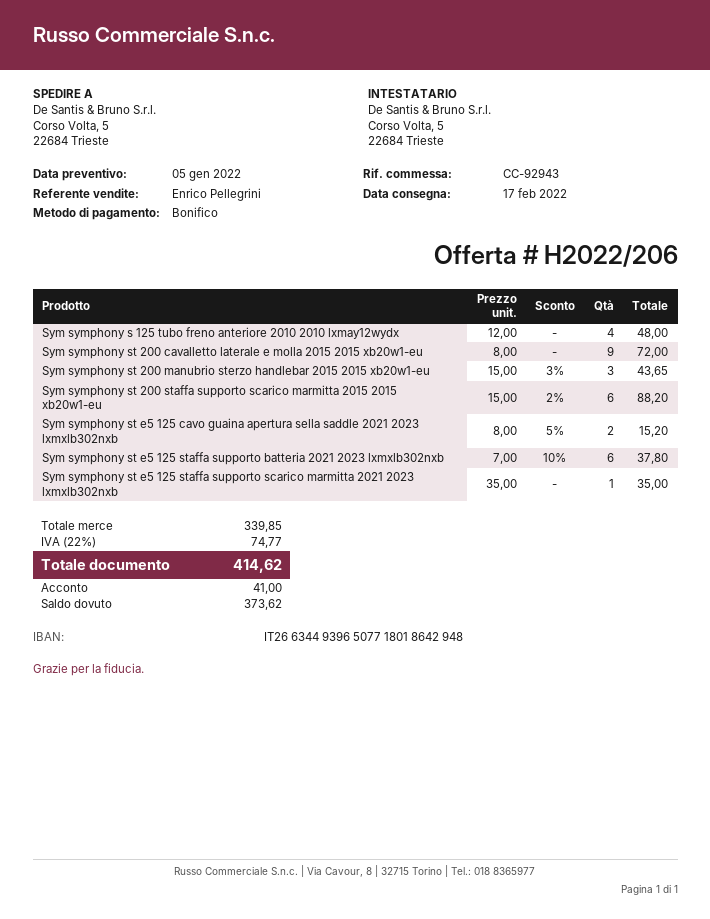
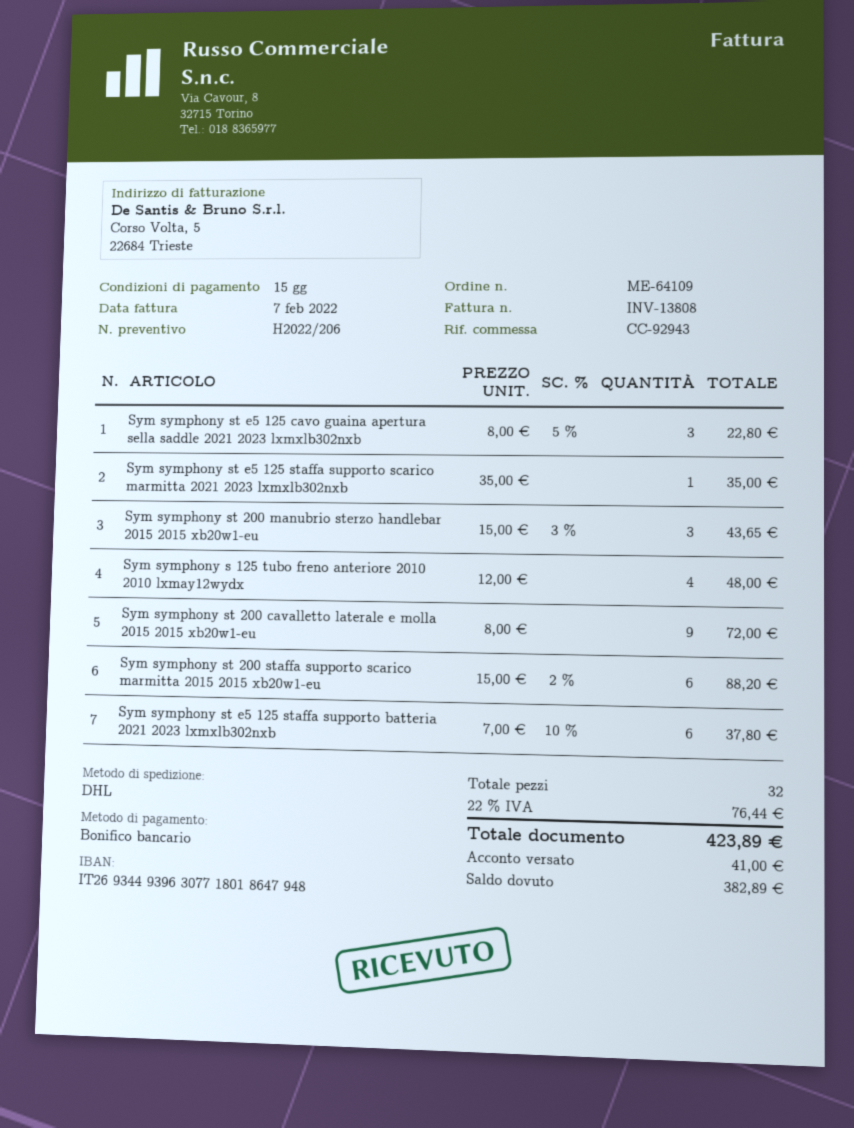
bank account: IT2663449396507718018642948 -> IT2693449396307718018647948
Sym symphony st e5 125 cavo guaina apertura sella saddle 2021 2023 lxmxlb302nxb: 2 x 8.00 - 5% = 15.20 -> 3 x 8.00 - 5% = 22.80
tax: 22% = 74.77 -> 22% = 76.44
total: 414.62 -> 423.89
balance: 373.62 -> 382.89

